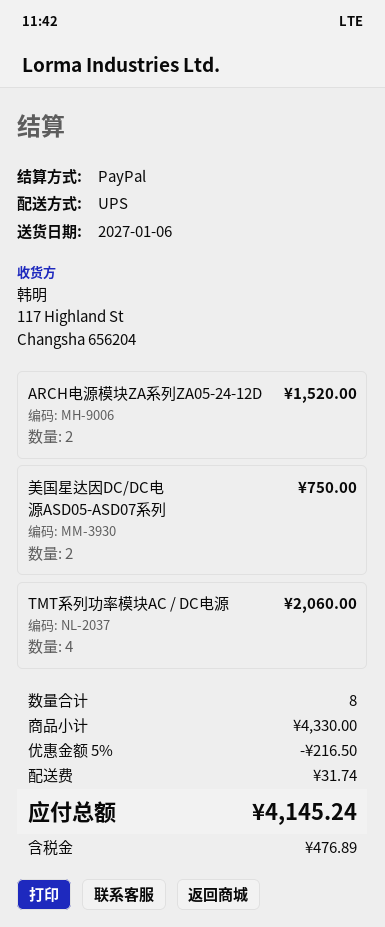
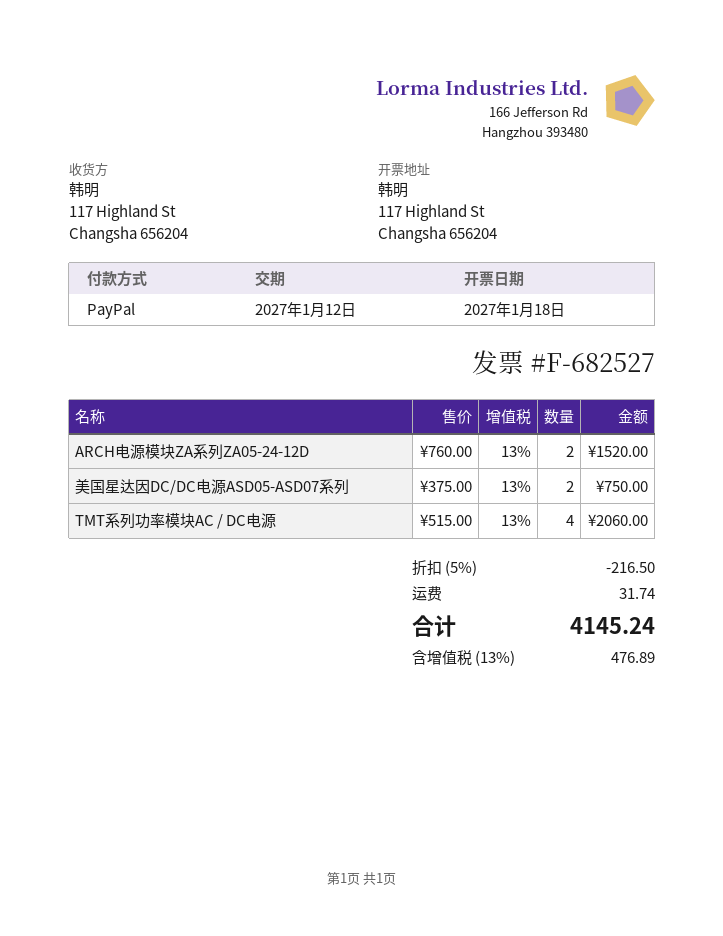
delivery date: 2027-01-06 -> 2027-01-12

